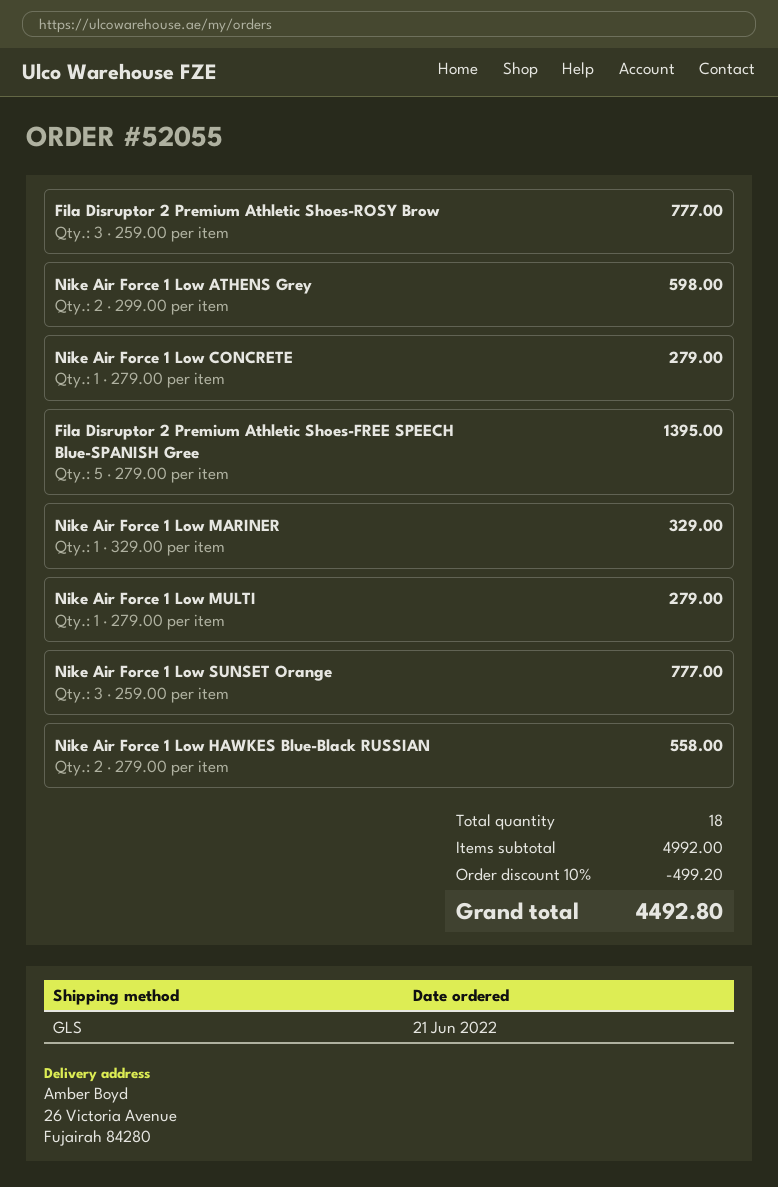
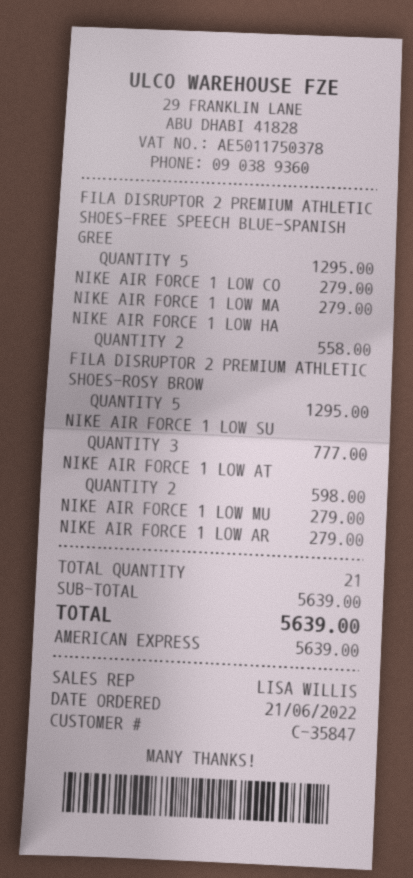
Fila Disruptor 2 Premium Athletic Shoes-ROSY Brow: 3 for 777.00 -> 5 for 1295.00
Fila Disruptor 2 Premium Athletic Shoes-FREE SPEECH Blue-SPANISH Gree: 5 for 1395.00 -> 5 for 1295.00
Nike Air Force 1 Low MARINER: 1 for 329.00 -> 1 for 279.00
NIKE AIR FORCE 1 LOW AR: none -> 1 for 279.00
total quantity: 18 -> 21
subtotal: 4992.00 -> 5639.00
discount: 10% = 499.20 -> none
total: 4492.80 -> 5639.00

